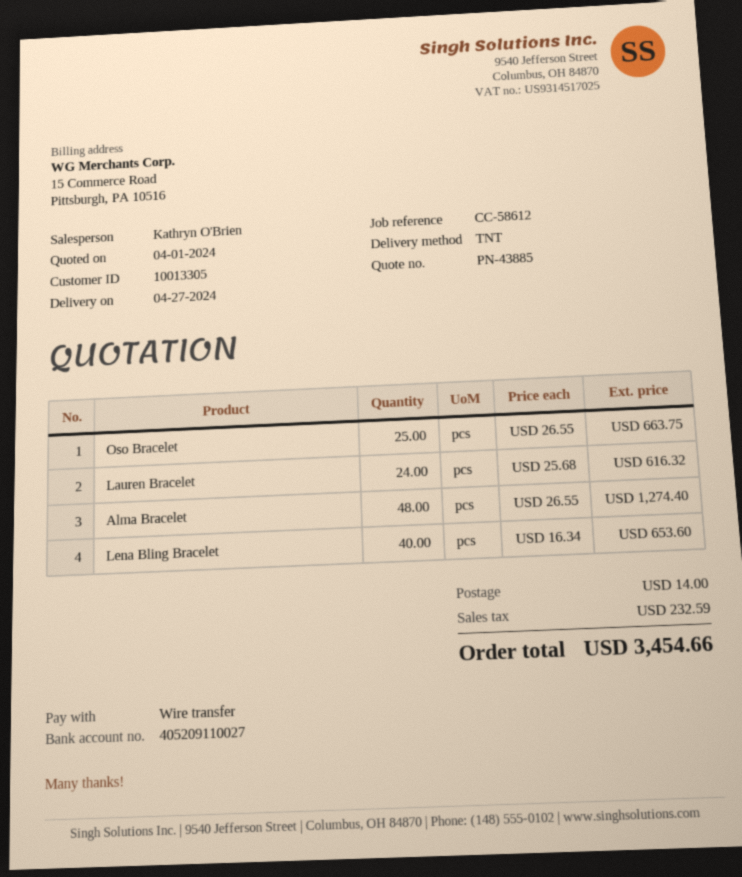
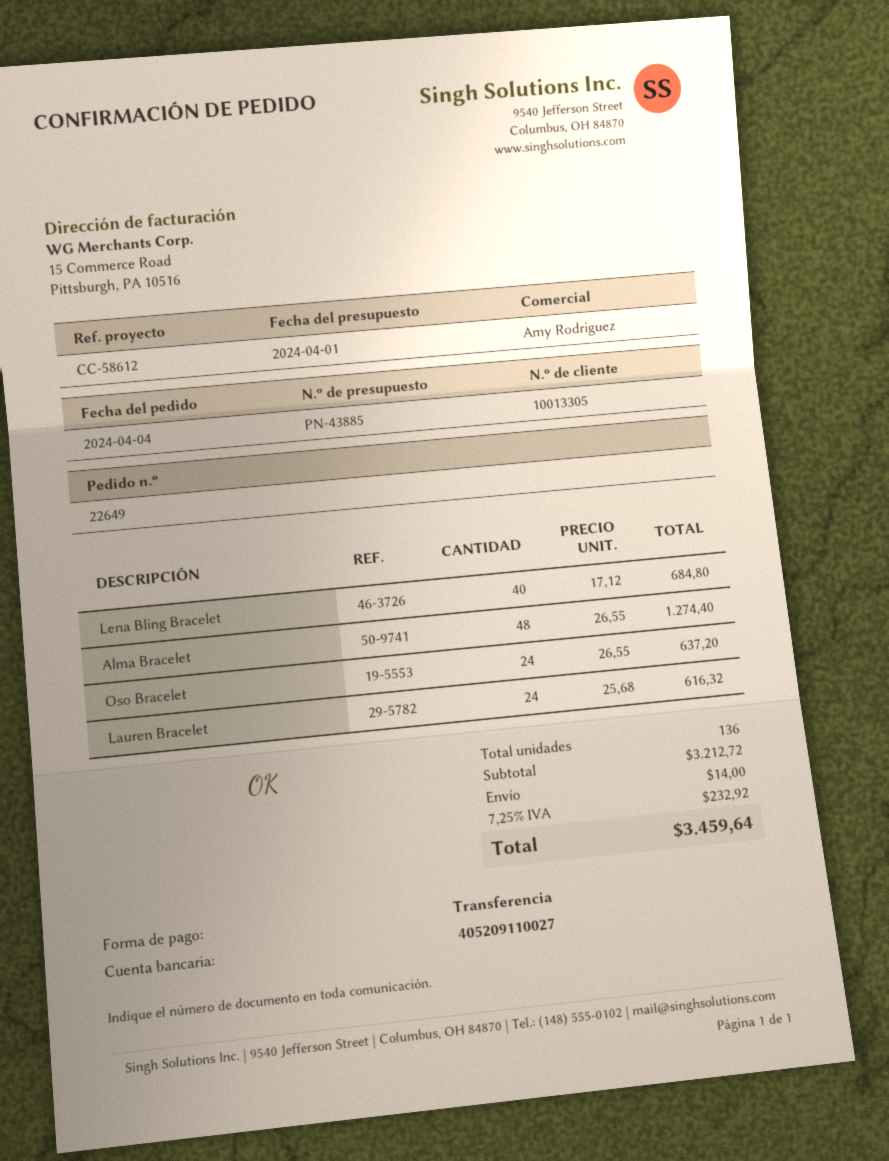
sales rep: Kathryn O'Brien -> Amy Rodriguez
Oso Bracelet: 25 x 26.55 = 663.75 -> 24 x 26.55 = 637.20
Lena Bling Bracelet: 40 x 16.34 = 653.60 -> 40 x 17.12 = 684.80
tax: 232.59 -> 232.92
total: 3454.66 -> 3459.64

